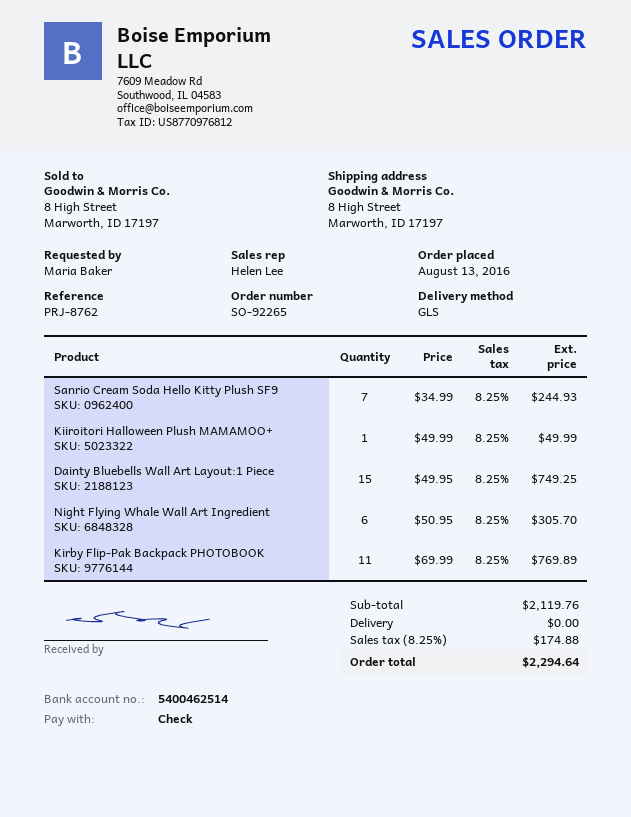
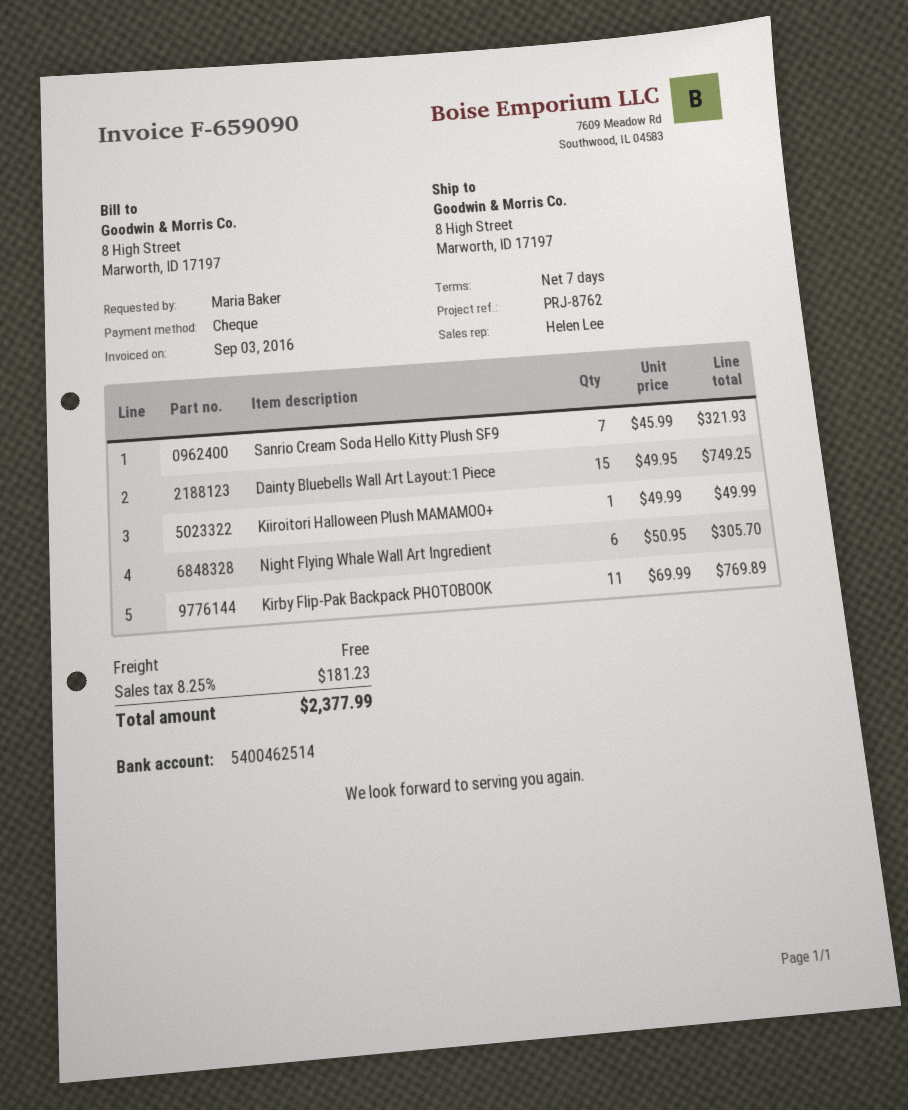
Sanrio Cream Soda Hello Kitty Plush SF9: 7 x 34.99 = 244.93 -> 7 x 45.99 = 321.93
tax: 8.25% = 174.88 -> 8.25% = 181.23
total: 2294.64 -> 2377.99

